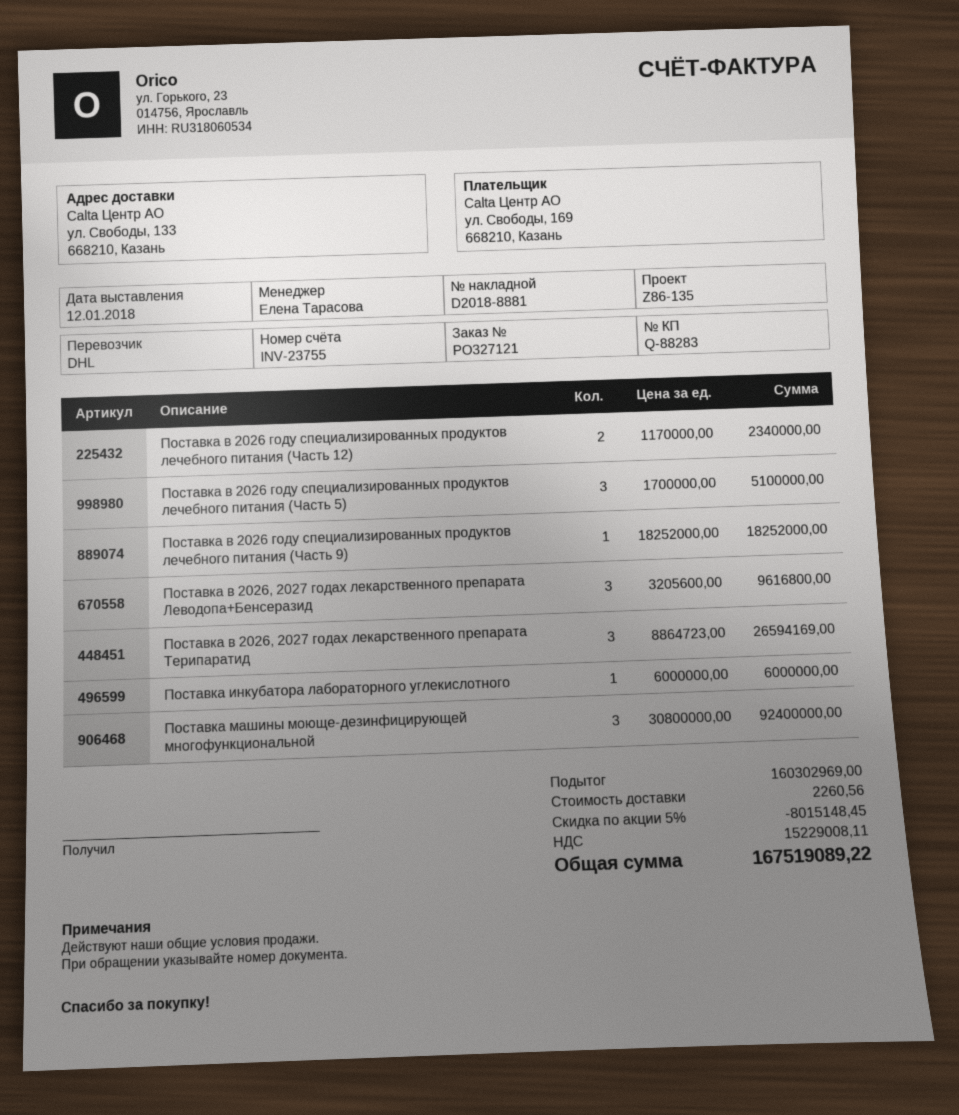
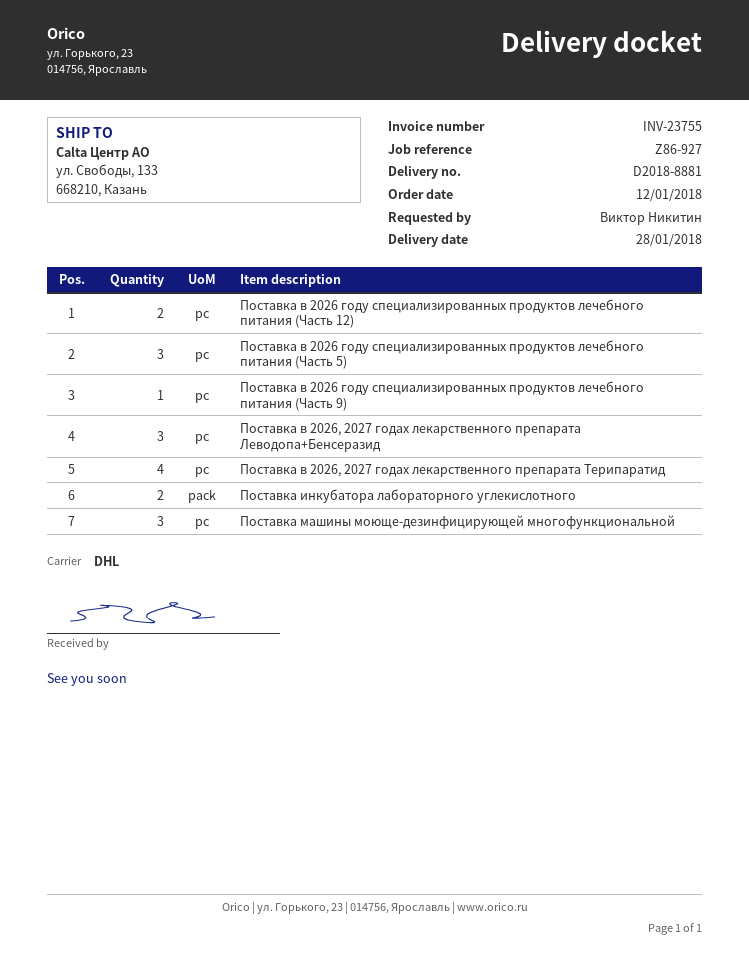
reference: Z86-135 -> Z86-927
Поставка в 2026, 2027 годах лекарственного препарата Терипаратид: 3 -> 4
Поставка инкубатора лабораторного углекислотного: 1 -> 2

